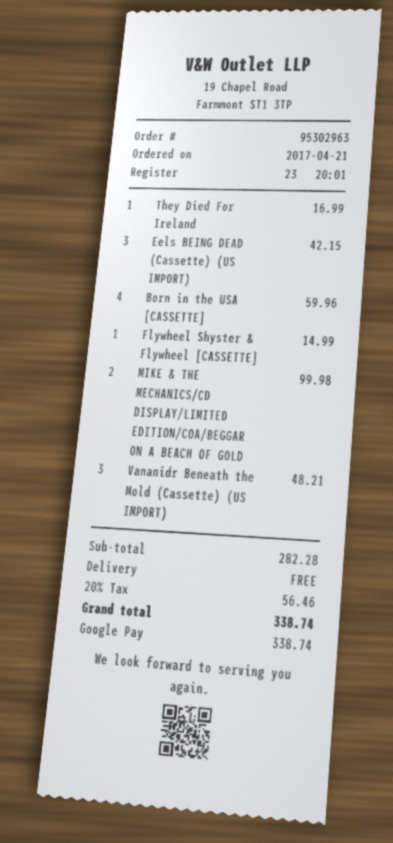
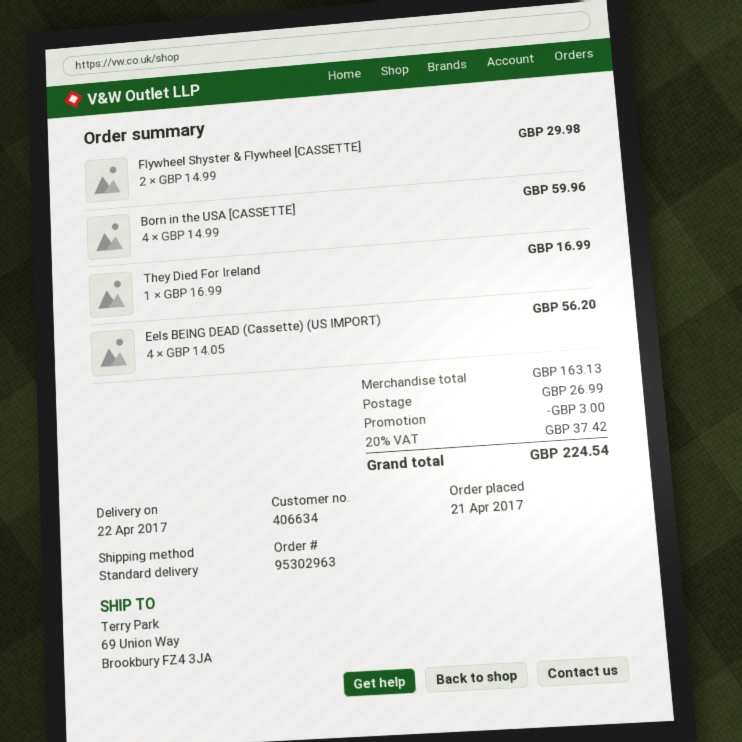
Eels BEING DEAD (Cassette) (US IMPORT): 3 for 42.15 -> 4 for 56.20
Flywheel Shyster & Flywheel [CASSETTE]: 1 for 14.99 -> 2 for 29.98
MIKE & THE MECHANICS/CD DISPLAY/LIMITED EDITION/COA/BEGGAR ON A BEACH OF GOLD: 2 for 99.98 -> none
Vananidr Beneath the Mold (Cassette) (US IMPORT): 3 for 48.21 -> none
subtotal: 282.28 -> 163.13
discount: none -> 3.00
shipping: 0.00 -> 26.99
tax: 20% = 56.46 -> 20% = 37.42
total: 338.74 -> 224.54

